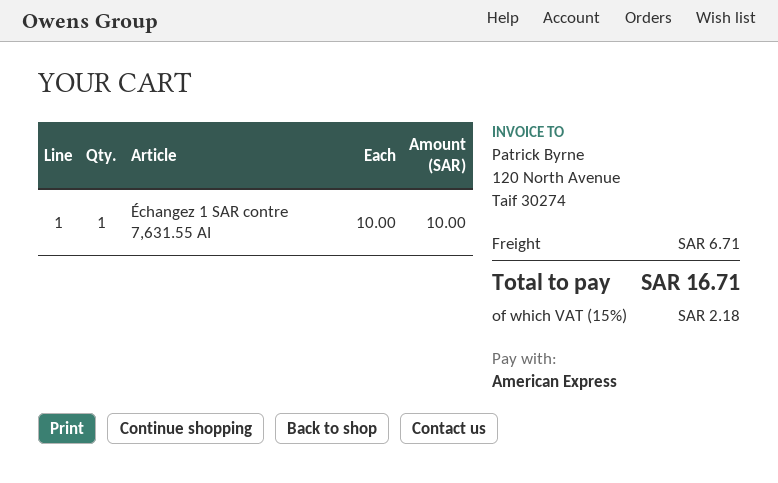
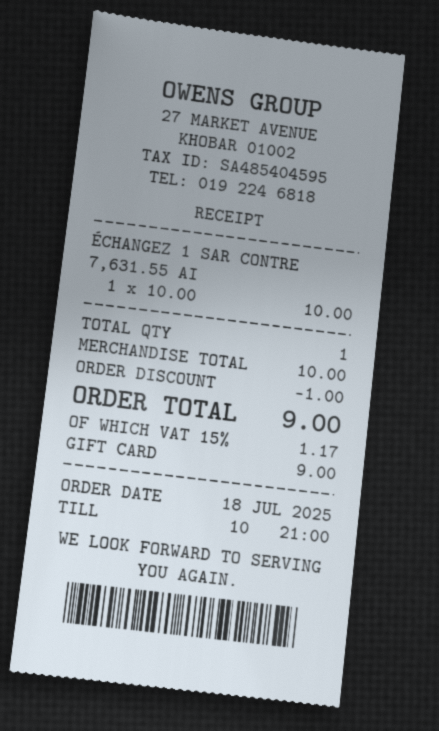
payment method: American Express -> gift card
discount: none -> 1.00
shipping: 6.71 -> none
tax: 15% = 2.18 -> 15% = 1.17
total: 16.71 -> 9.00

